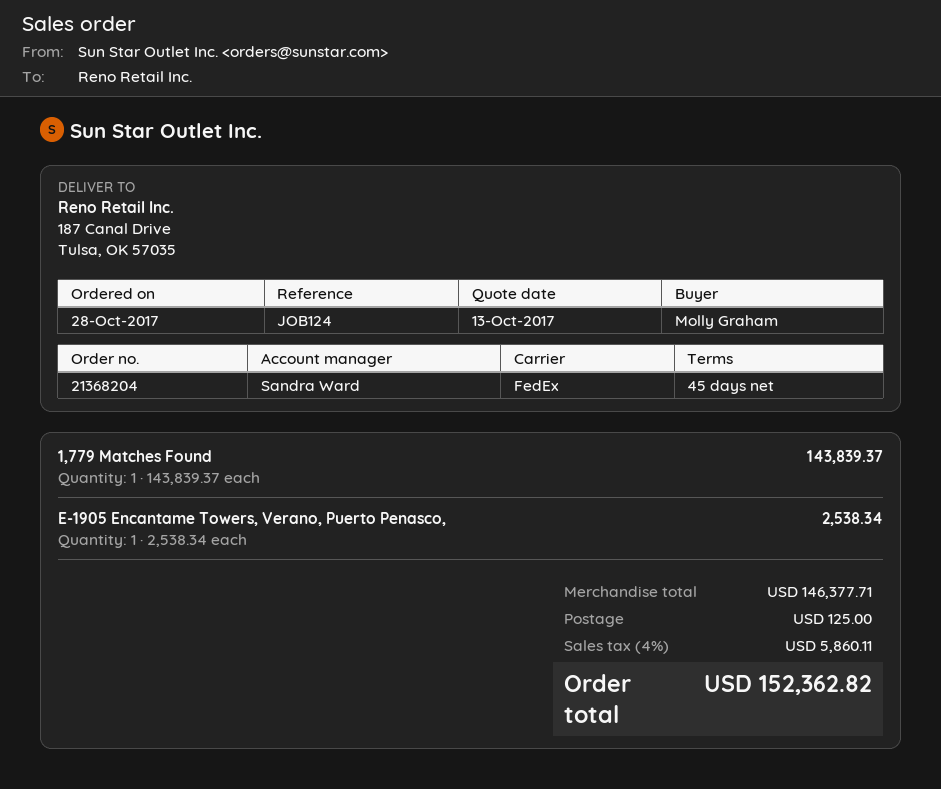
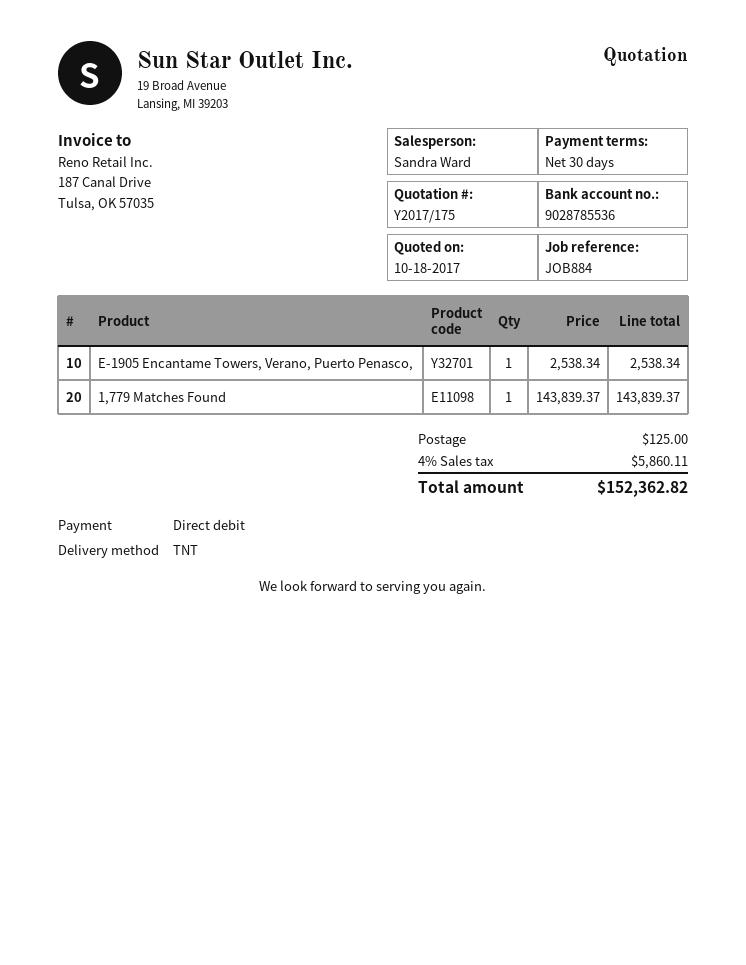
quote date: 2017-10-13 -> 2017-10-18
payment terms: 45 days -> 30 days
reference: JOB124 -> JOB884
shipping method: FedEx -> TNT

